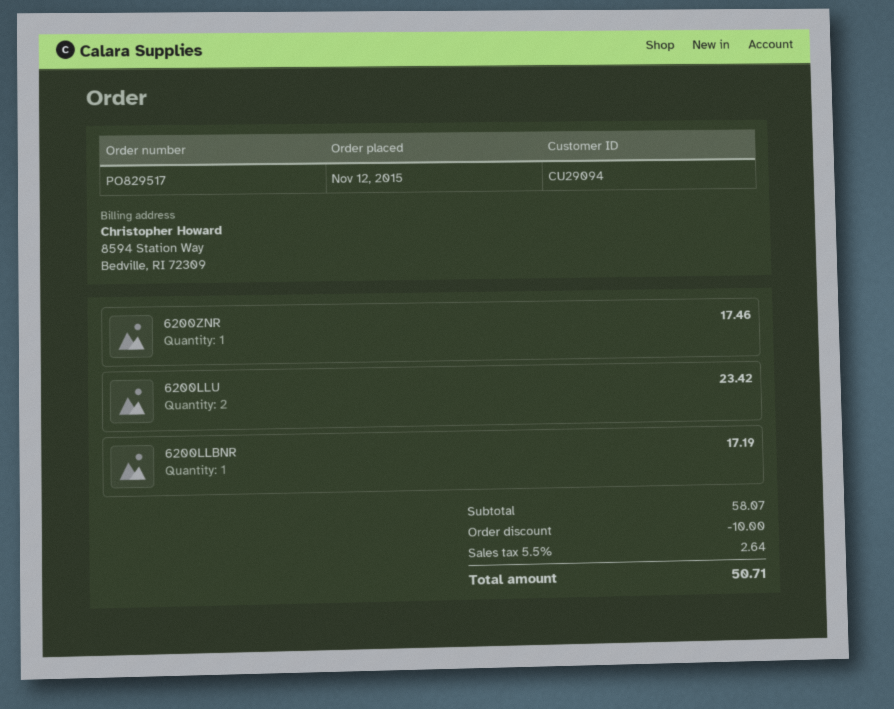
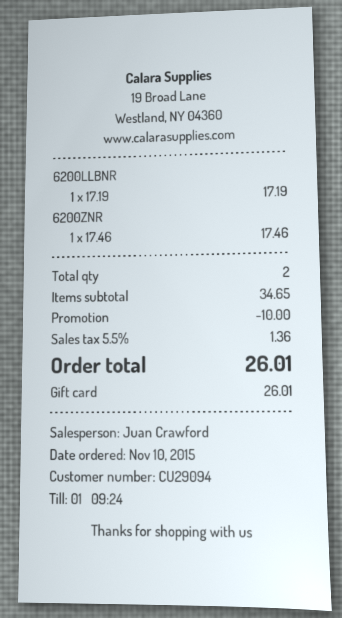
order date: 2015-11-12 -> 2015-11-10
6200LLU: 2 for 23.42 -> none
subtotal: 58.07 -> 34.65
tax: 5.5% = 2.64 -> 5.5% = 1.36
total: 50.71 -> 26.01

